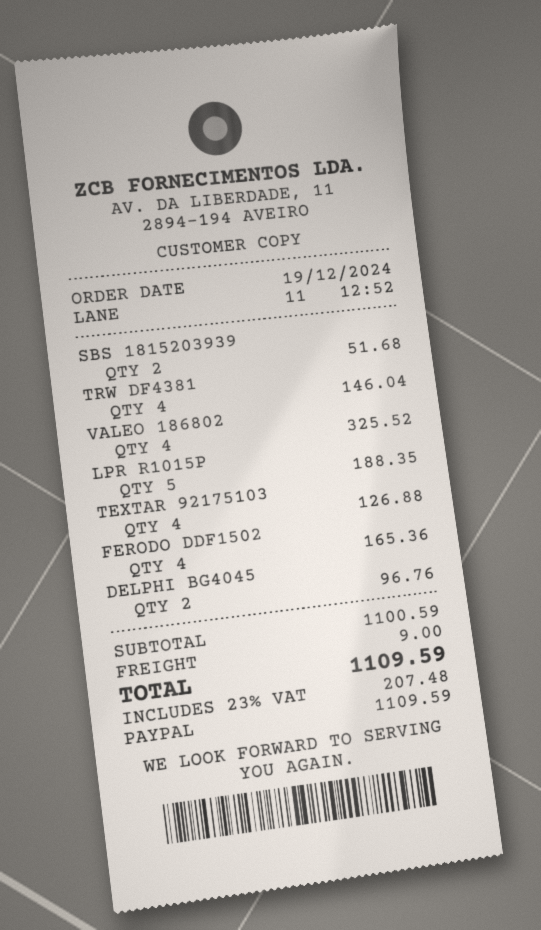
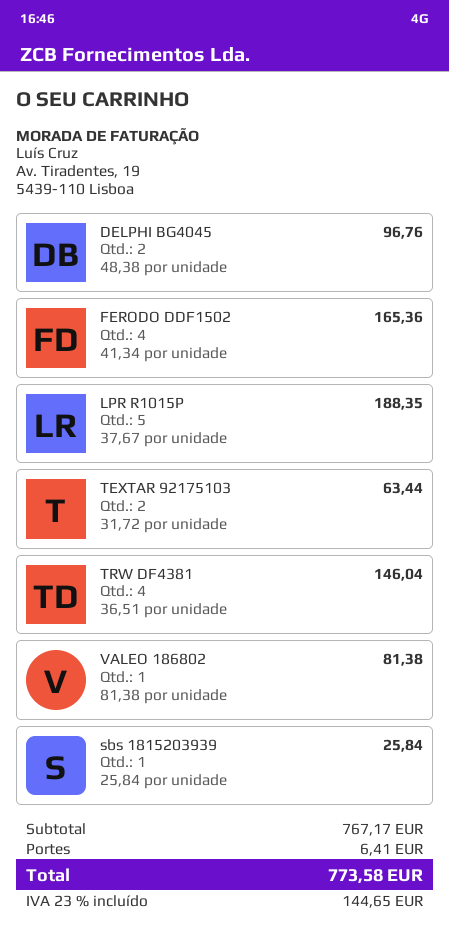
SBS 1815203939: 2 for 51.68 -> 1 for 25.84
VALEO 186802: 4 for 325.52 -> 1 for 81.38
TEXTAR 92175103: 4 for 126.88 -> 2 for 63.44
subtotal: 1100.59 -> 767.17
shipping: 9.00 -> 6.41
tax: 23% = 207.48 -> 23% = 144.65
total: 1109.59 -> 773.58

